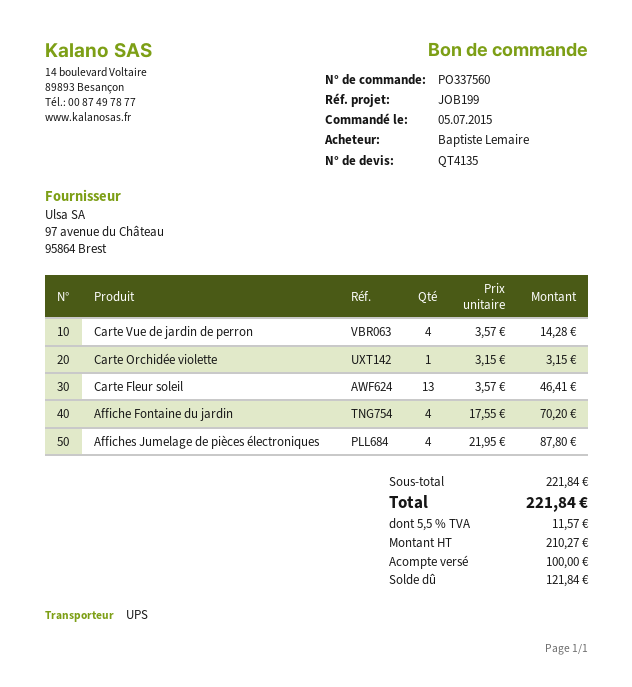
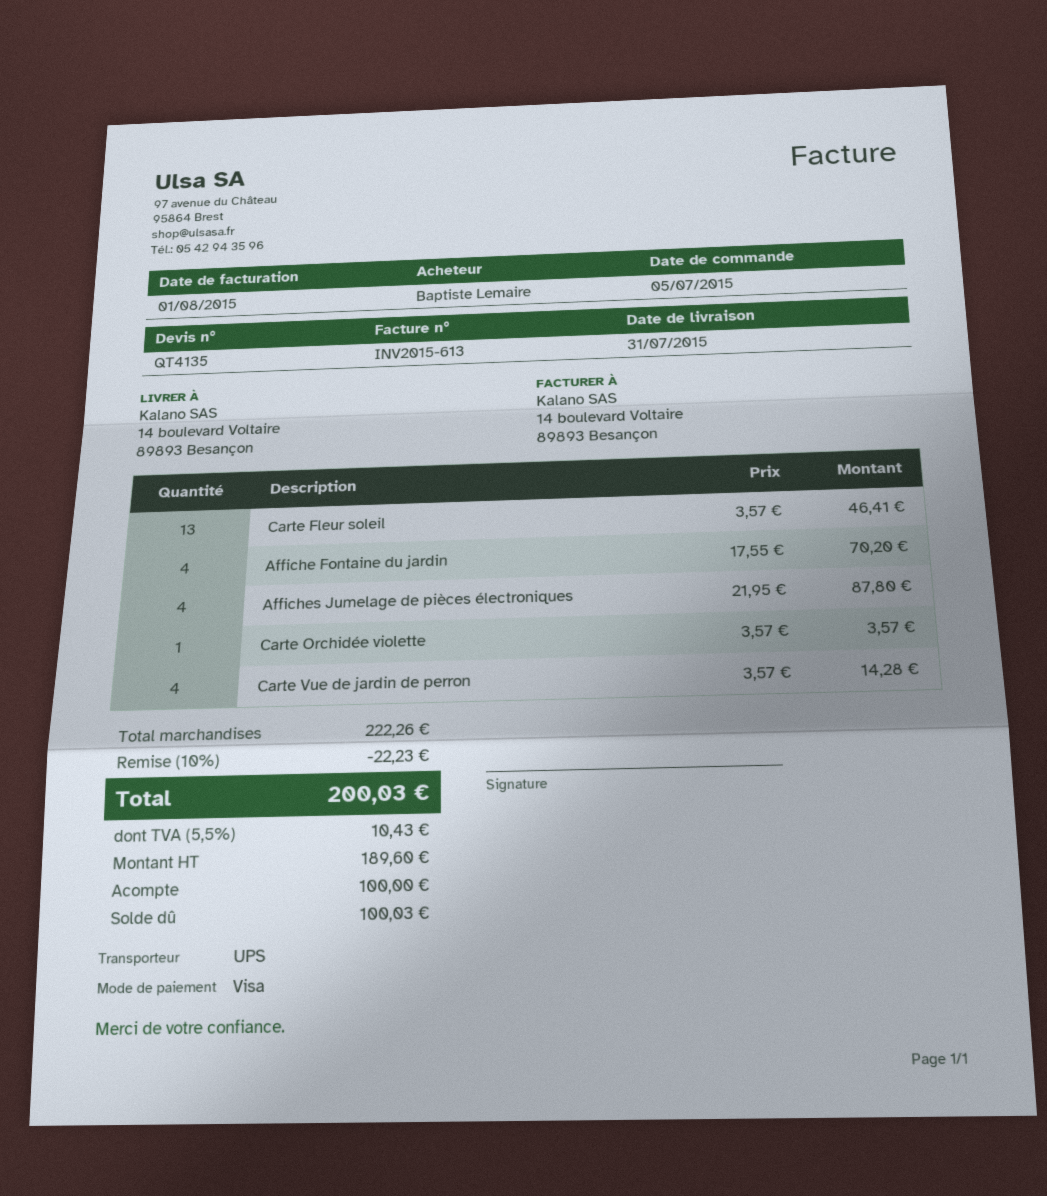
Carte Orchidée violette: 1 x 3.15 = 3.15 -> 1 x 3.57 = 3.57
subtotal: 221.84 -> 222.26
discount: none -> 10% = 22.23
net: 210.27 -> 189.60
tax: 5.5% = 11.57 -> 5.5% = 10.43
total: 221.84 -> 200.03
balance: 121.84 -> 100.03

